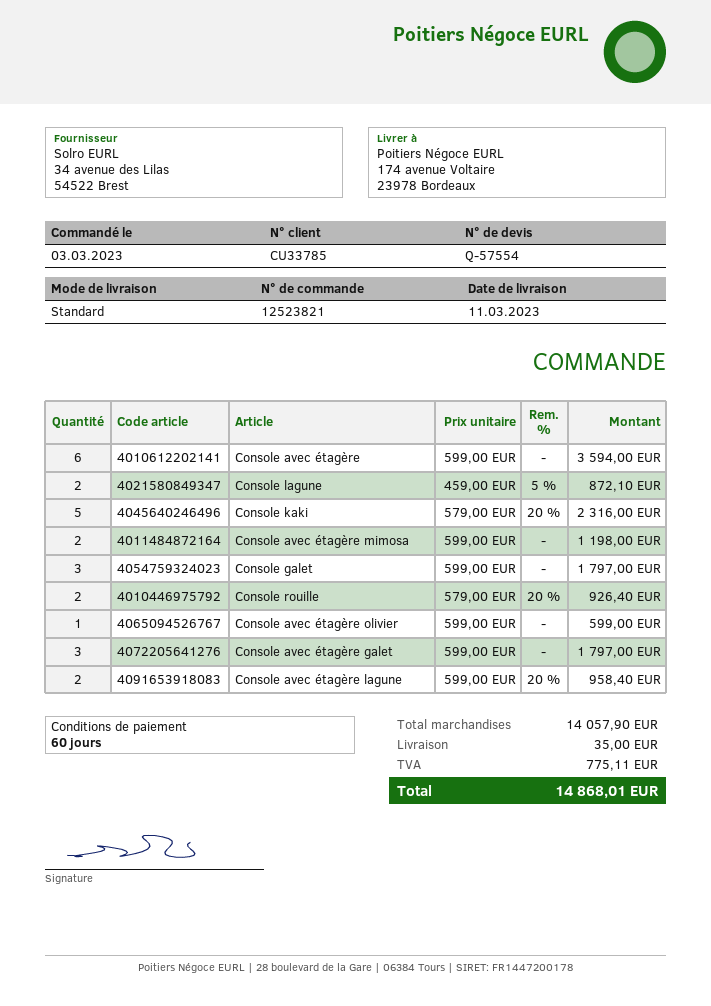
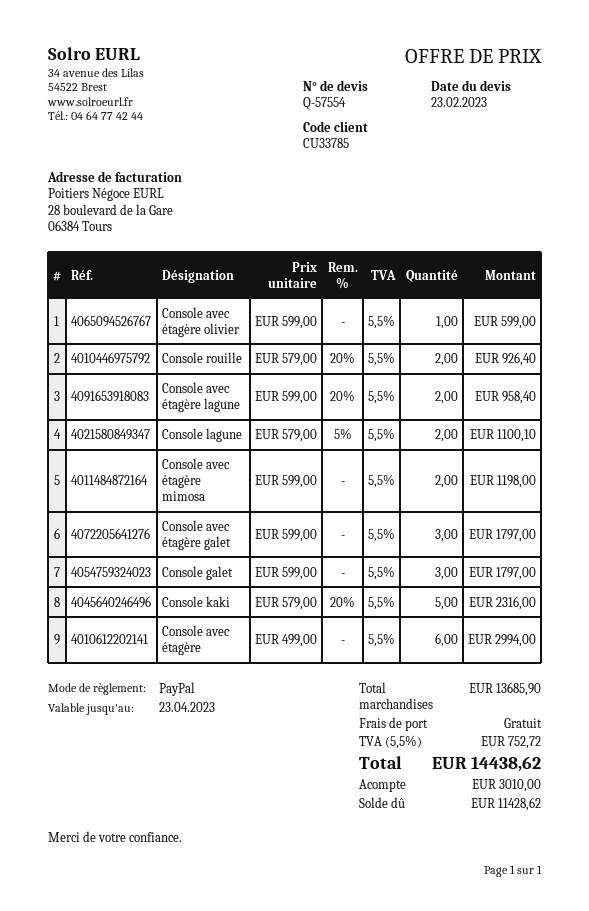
Console avec étagère: 6 x 599.00 = 3594.00 -> 6 x 499.00 = 2994.00
Console lagune: 2 x 459.00 - 5% = 872.10 -> 2 x 579.00 - 5% = 1100.10
subtotal: 14057.90 -> 13685.90
shipping: 35.00 -> 0.00
tax: 775.11 -> 752.72
total: 14868.01 -> 14438.62

